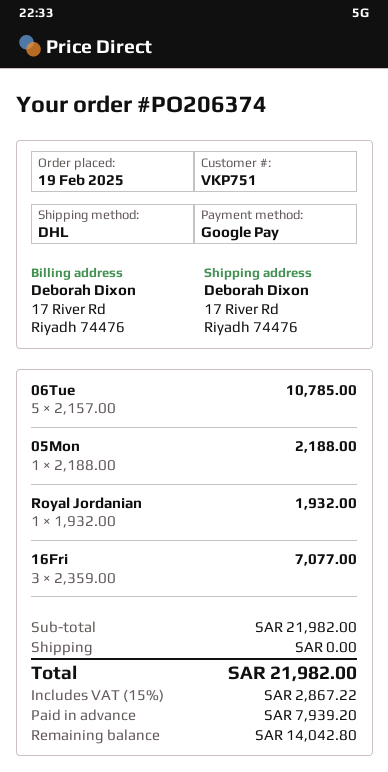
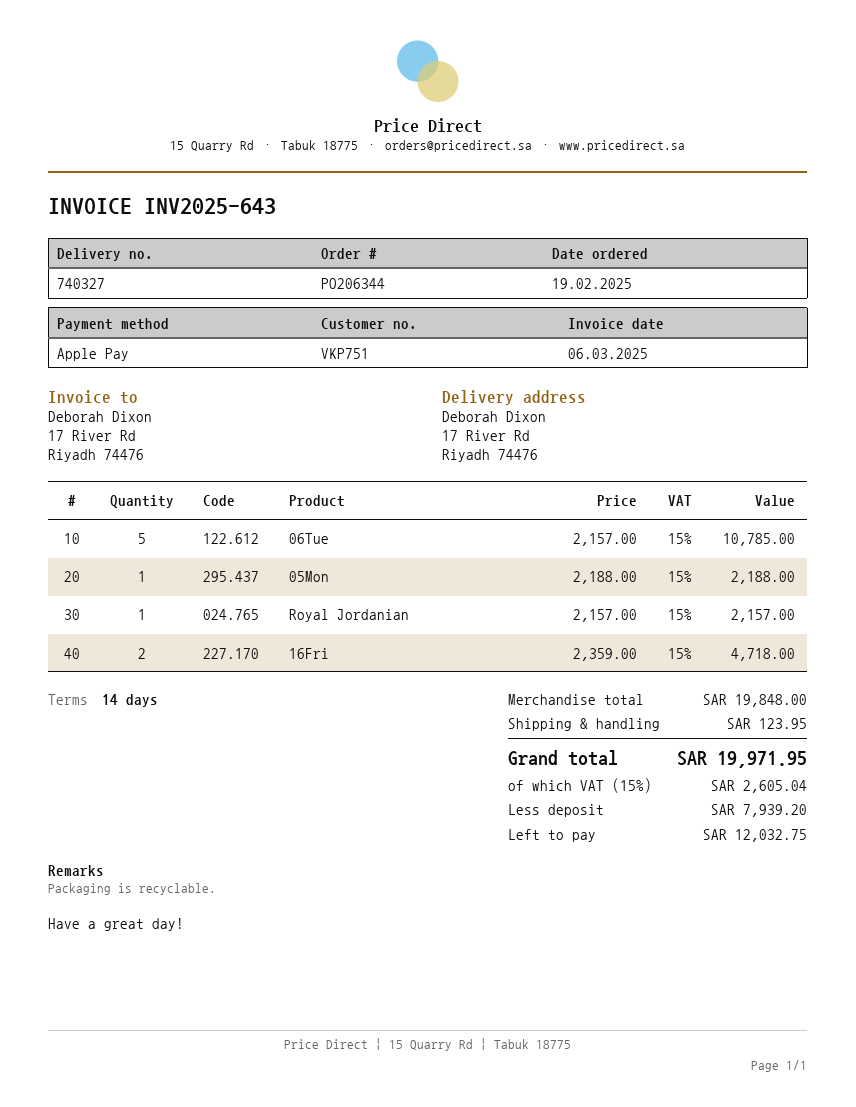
order number: PO206374 -> PO206344
payment method: Google Pay -> Apple Pay
Royal Jordanian: 1 x 1932.00 = 1932.00 -> 1 x 2157.00 = 2157.00
16Fri: 3 x 2359.00 = 7077.00 -> 2 x 2359.00 = 4718.00
subtotal: 21982.00 -> 19848.00
shipping: 0.00 -> 123.95
tax: 15% = 2867.22 -> 15% = 2605.04
total: 21982.00 -> 19971.95
balance: 14042.80 -> 12032.75

